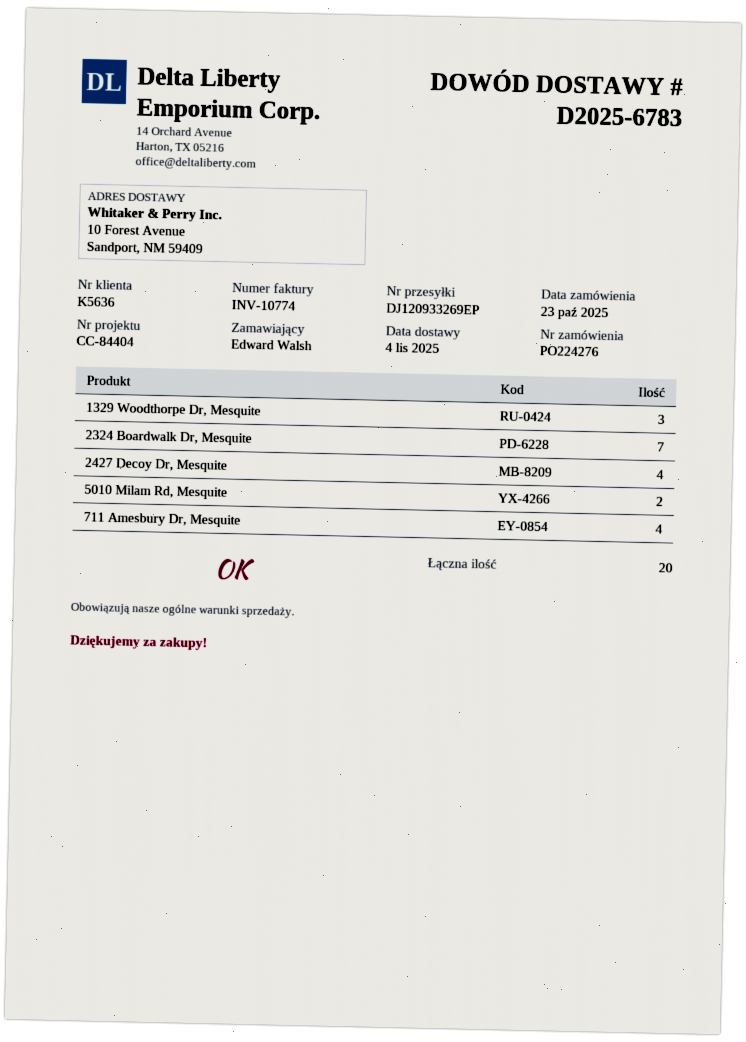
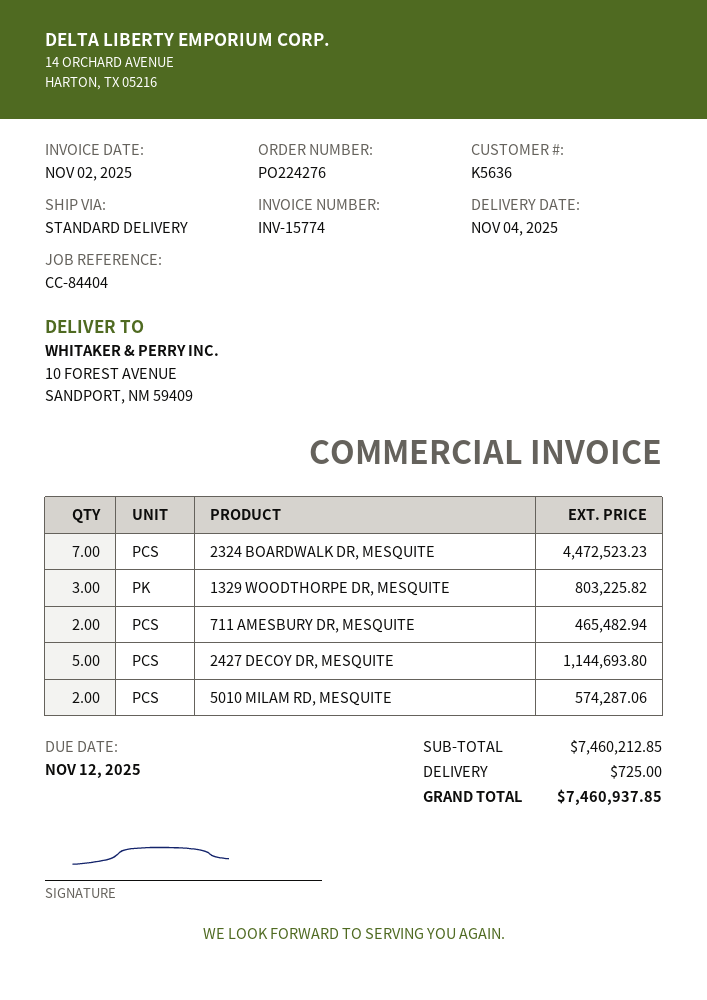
invoice number: INV-10774 -> INV-15774
2427 Decoy Dr, Mesquite: 4 -> 5
711 Amesbury Dr, Mesquite: 4 -> 2

